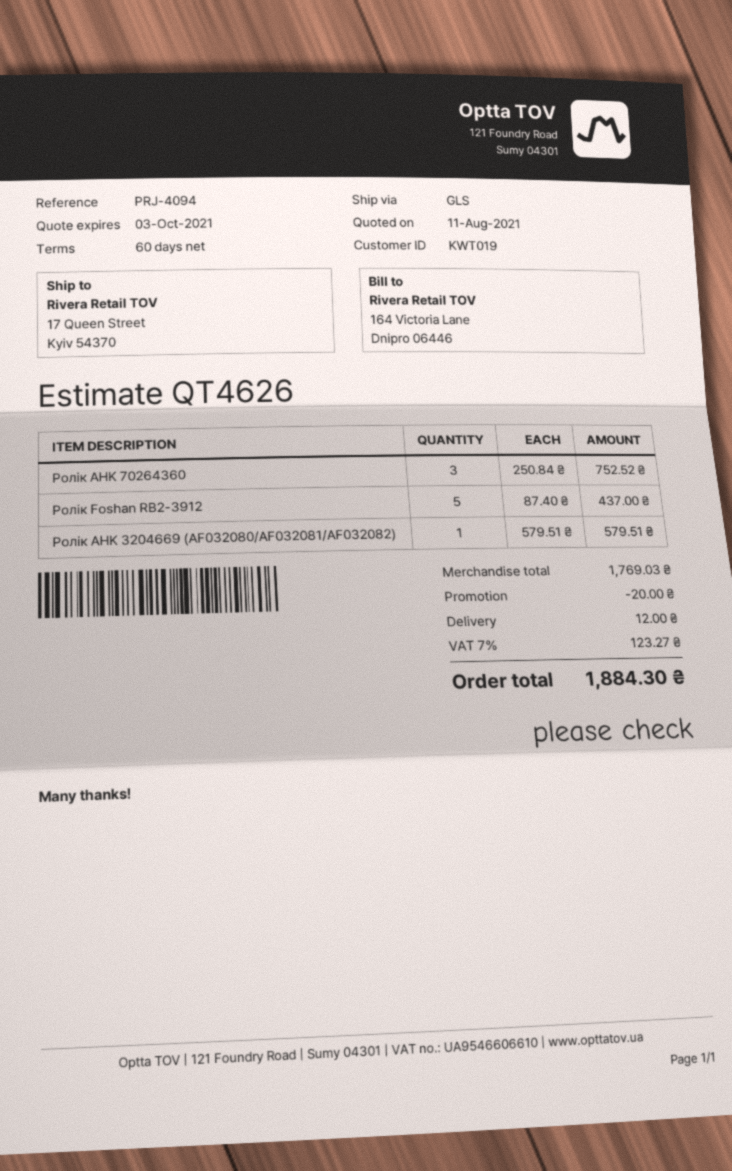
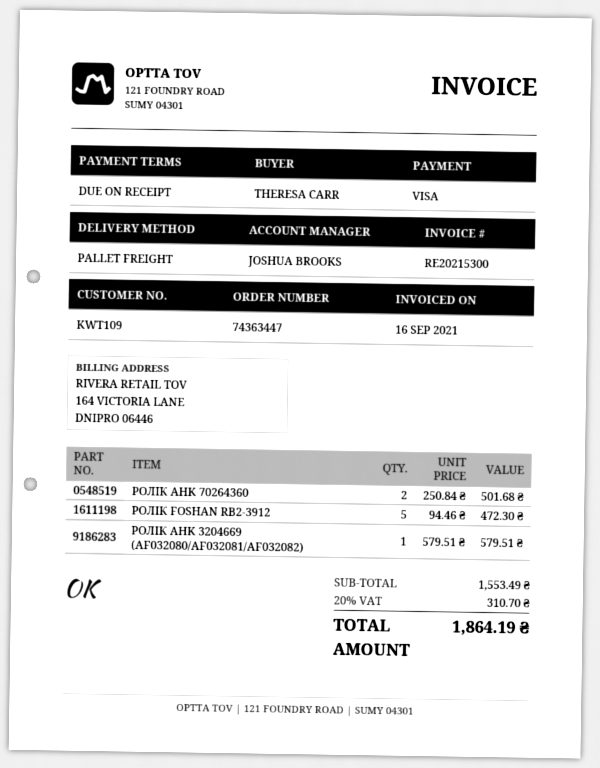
payment terms: 60 days -> on receipt
customer number: KWT019 -> KWT109
shipping method: GLS -> pallet freight
Ролік AHK 70264360: 3 x 250.84 = 752.52 -> 2 x 250.84 = 501.68
Ролік Foshan RB2-3912: 5 x 87.40 = 437.00 -> 5 x 94.46 = 472.30
subtotal: 1769.03 -> 1553.49
discount: 20.00 -> none
shipping: 12.00 -> none
tax: 7% = 123.27 -> 20% = 310.70
total: 1884.30 -> 1864.19

